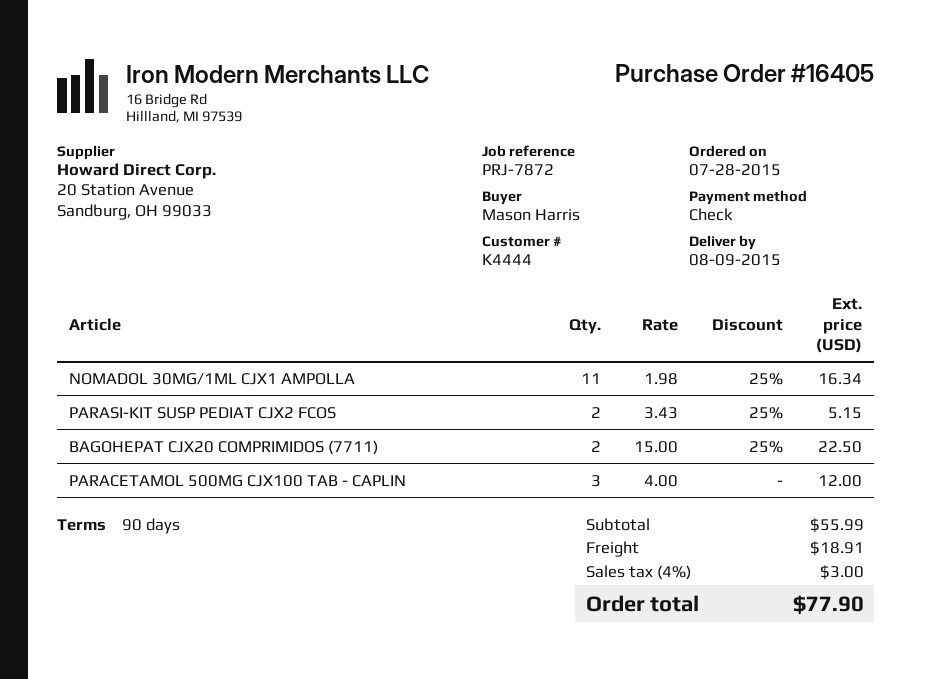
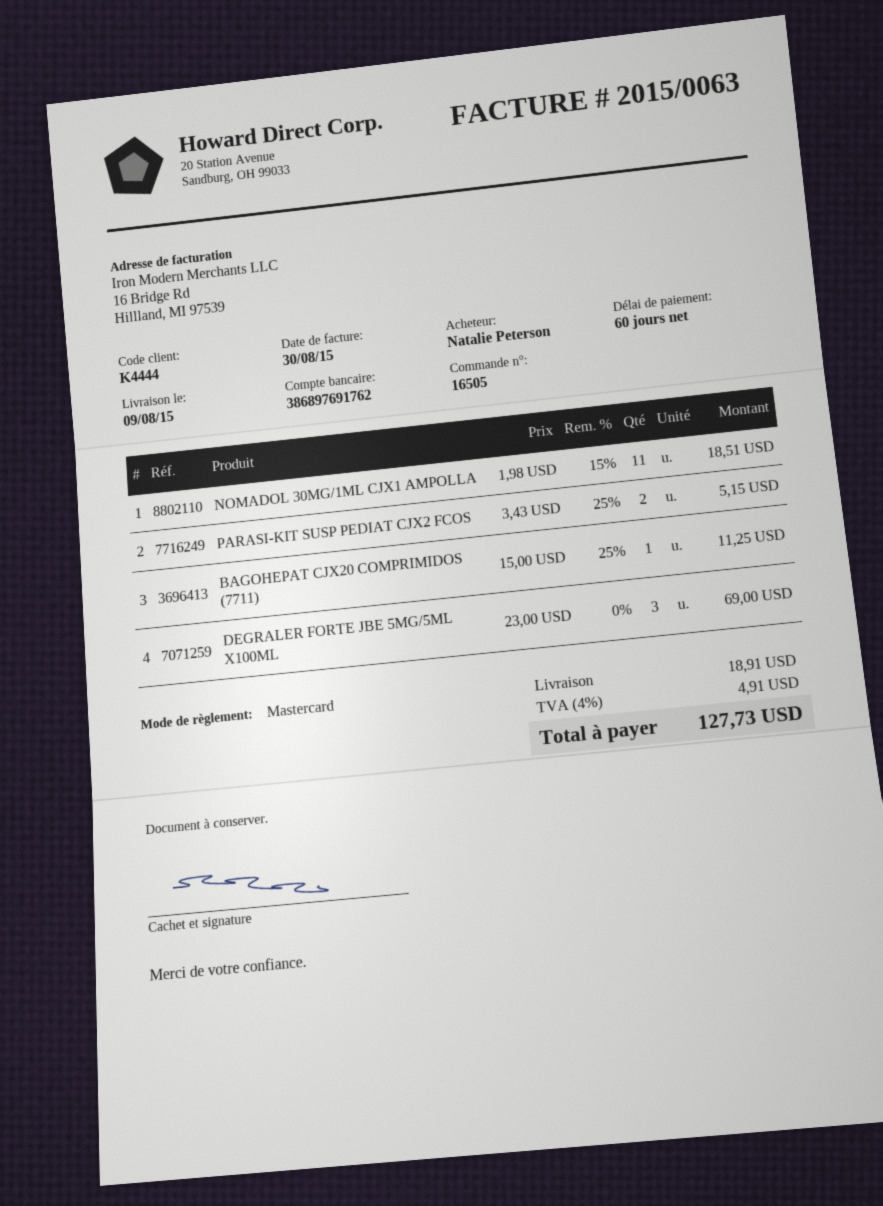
order number: 16405 -> 16505
payment terms: 90 days -> 60 days
ordered by: Mason Harris -> Natalie Peterson
payment method: cheque -> Mastercard
NOMADOL 30MG/1ML CJX1 AMPOLLA: 11 x 1.98 - 25% = 16.34 -> 11 x 1.98 - 15% = 18.51
BAGOHEPAT CJX20 COMPRIMIDOS (7711): 2 x 15.00 - 25% = 22.50 -> 1 x 15.00 - 25% = 11.25
PARACETAMOL 500MG CJX100 TAB - CAPLIN: 3 x 4.00 = 12.00 -> none
DEGRALER FORTE JBE 5MG/5ML X100ML: none -> 3 x 23.00 = 69.00
tax: 4% = 3.00 -> 4% = 4.91
total: 77.90 -> 127.73

